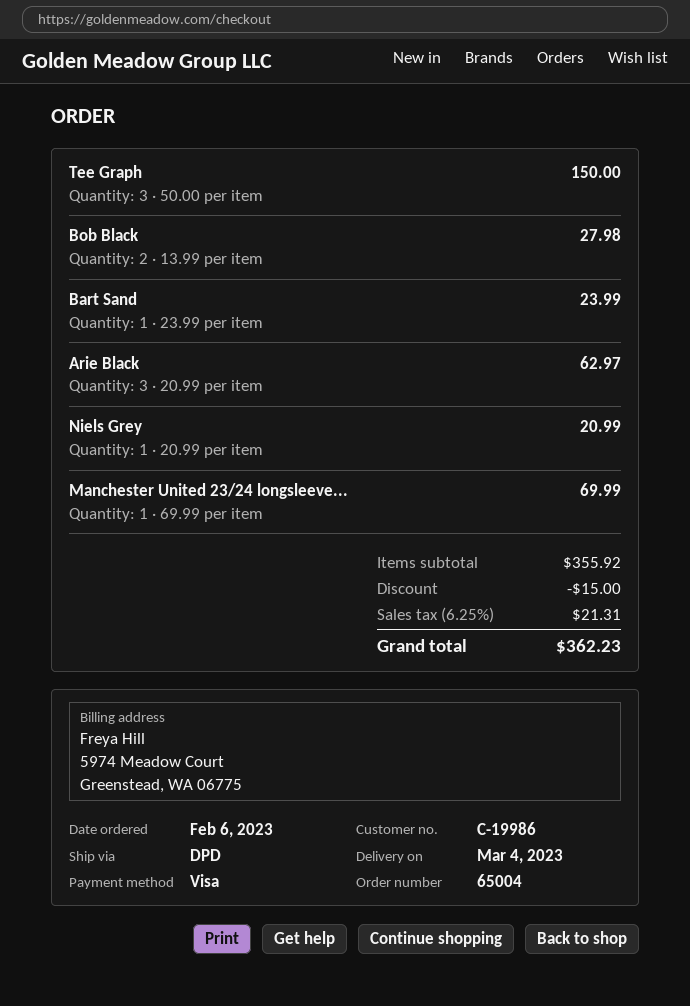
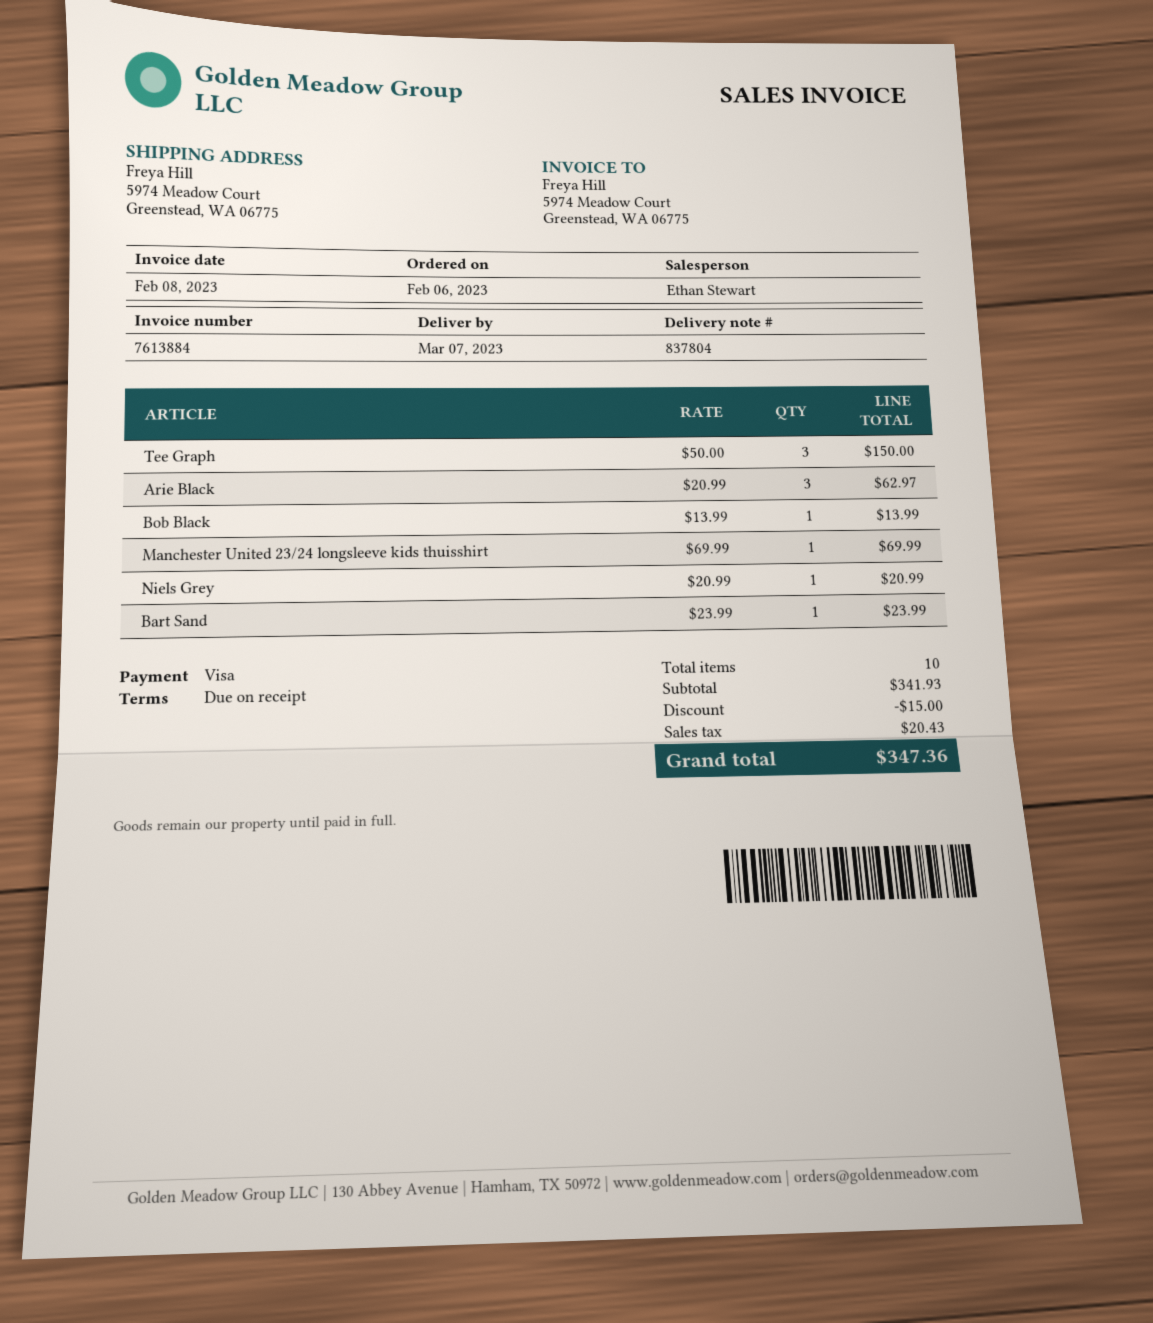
delivery date: 2023-03-04 -> 2023-03-07
Bob Black: 2 x 13.99 = 27.98 -> 1 x 13.99 = 13.99
subtotal: 355.92 -> 341.93
tax: 21.31 -> 20.43
total: 362.23 -> 347.36

